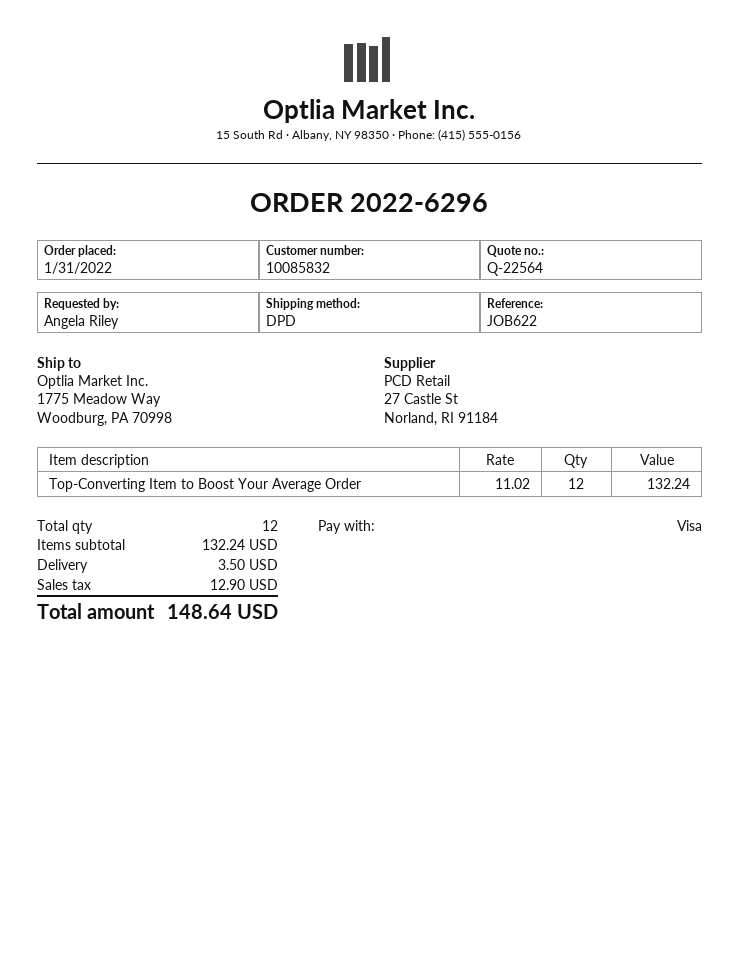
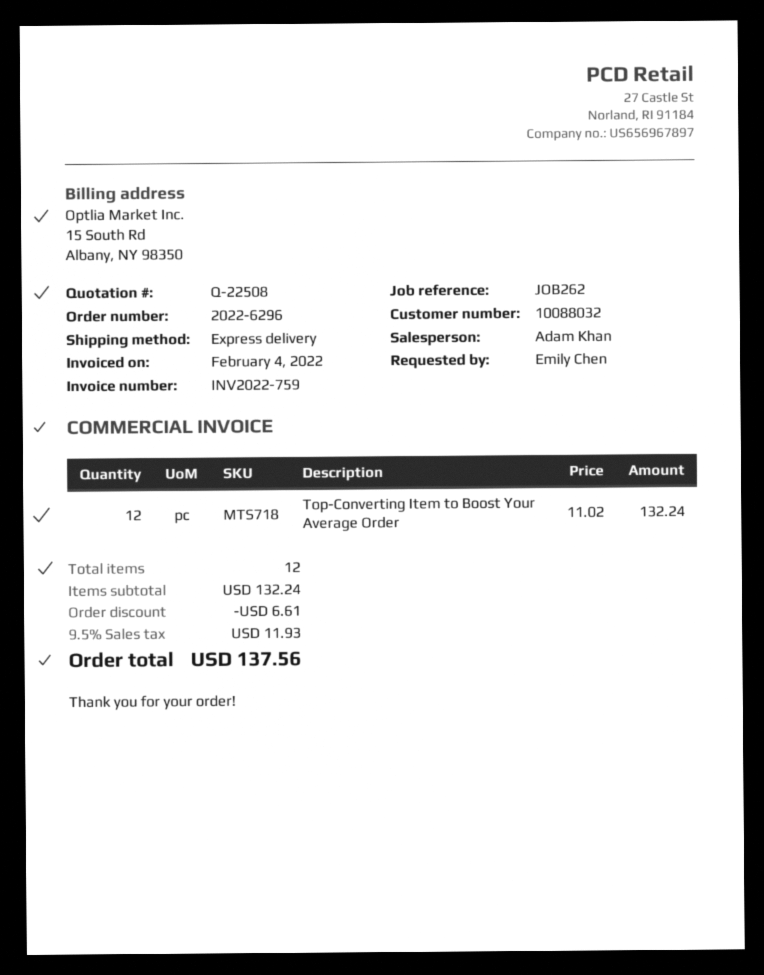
quote number: Q-22564 -> Q-22508
customer number: 10085832 -> 10088032
reference: JOB622 -> JOB262
ordered by: Angela Riley -> Emily Chen
shipping method: DPD -> express
discount: none -> 6.61
shipping: 3.50 -> none
tax: 12.90 -> 11.93
total: 148.64 -> 137.56

